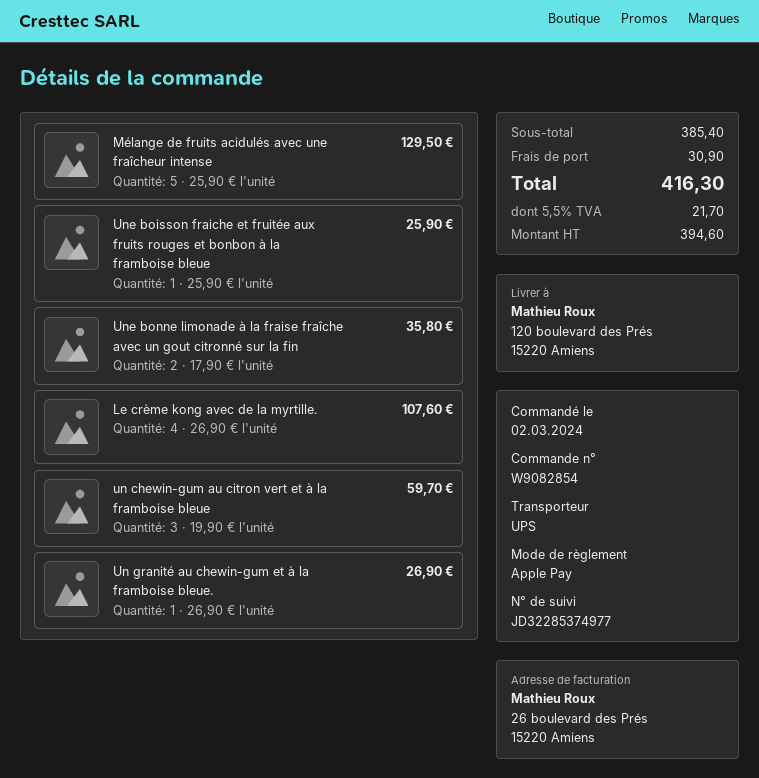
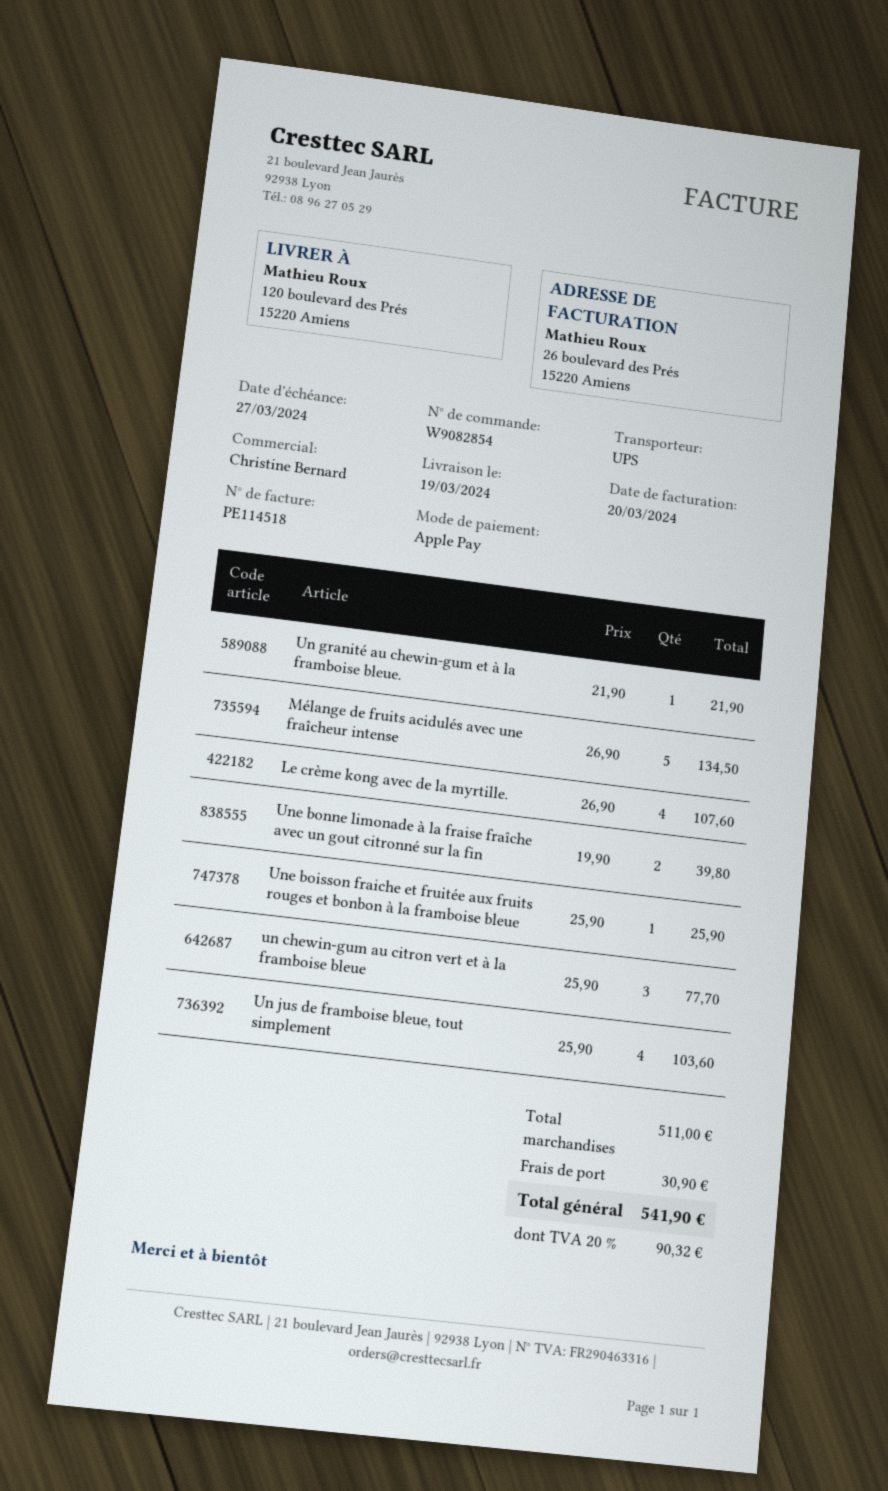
Mélange de fruits acidulés avec une fraîcheur intense: 5 x 25.90 = 129.50 -> 5 x 26.90 = 134.50
Une bonne limonade à la fraise fraîche avec un gout citronné sur la fin: 2 x 17.90 = 35.80 -> 2 x 19.90 = 39.80
un chewin-gum au citron vert et à la framboise bleue: 3 x 19.90 = 59.70 -> 3 x 25.90 = 77.70
Un granité au chewin-gum et à la framboise bleue.: 1 x 26.90 = 26.90 -> 1 x 21.90 = 21.90
Un jus de framboise bleue, tout simplement: none -> 4 x 25.90 = 103.60
subtotal: 385.40 -> 511.00
tax: 5.5% = 21.70 -> 20% = 90.32
total: 416.30 -> 541.90

